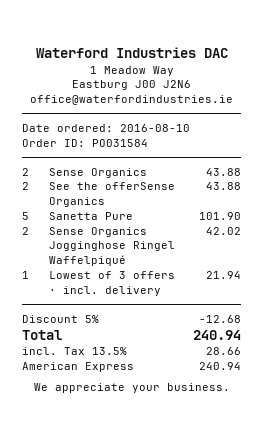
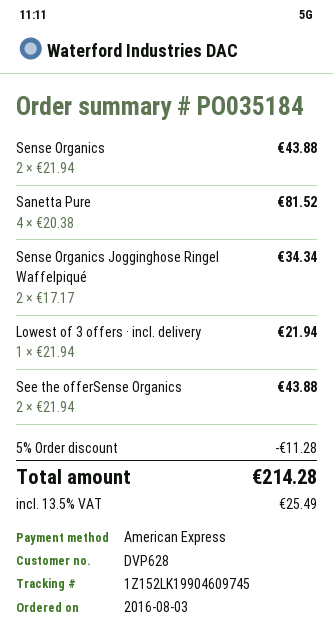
order number: PO031584 -> PO035184
order date: 2016-08-10 -> 2016-08-03
Sanetta Pure: 5 for 101.90 -> 4 for 81.52
Sense Organics Jogginghose Ringel Waffelpiqué: 2 for 42.02 -> 2 for 34.34
discount: 5% = 12.68 -> 5% = 11.28
tax: 13.5% = 28.66 -> 13.5% = 25.49
total: 240.94 -> 214.28

